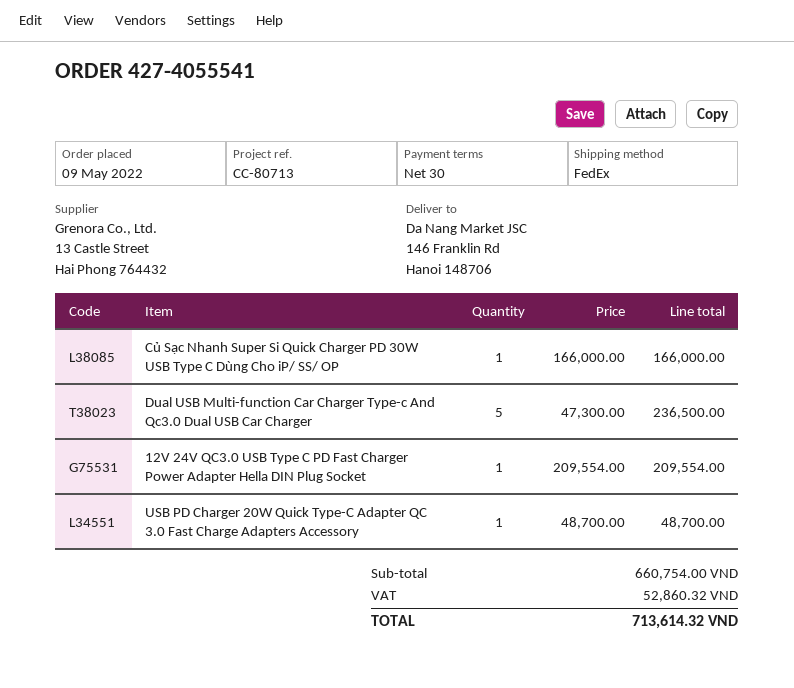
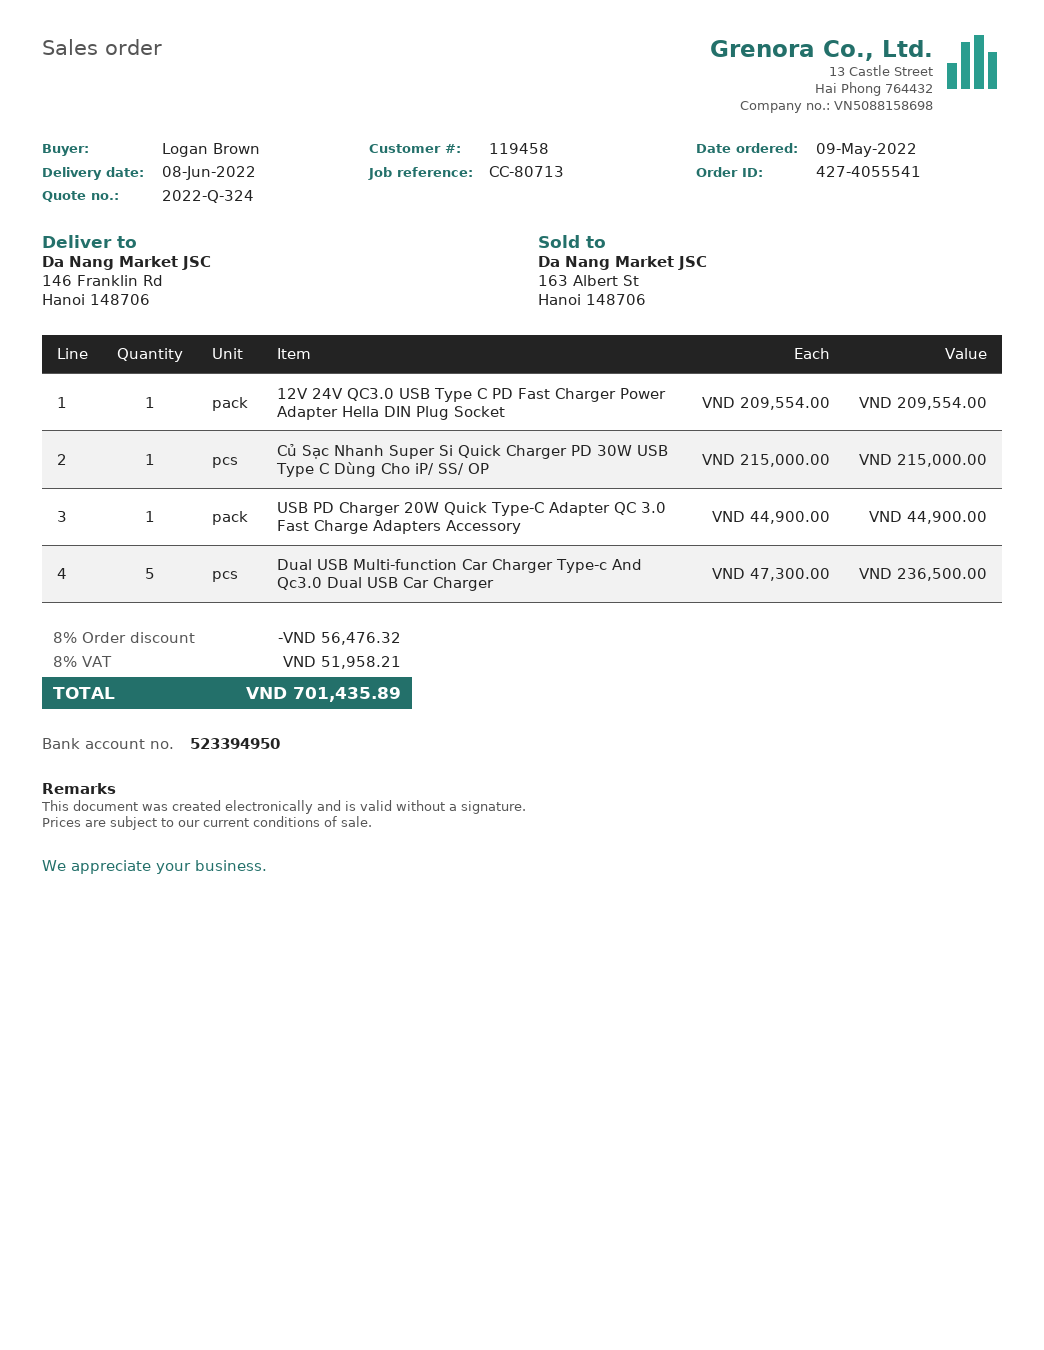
Củ Sạc Nhanh Super Si Quick Charger PD 30W USB Type C Dùng Cho iP/ SS/ OP: 1 x 166000.00 = 166000.00 -> 1 x 215000.00 = 215000.00
USB PD Charger 20W Quick Type-C Adapter QC 3.0 Fast Charge Adapters Accessory: 1 x 48700.00 = 48700.00 -> 1 x 44900.00 = 44900.00
discount: none -> 8% = 56476.32
tax: 52860.32 -> 51958.21
total: 713614.32 -> 701435.89

